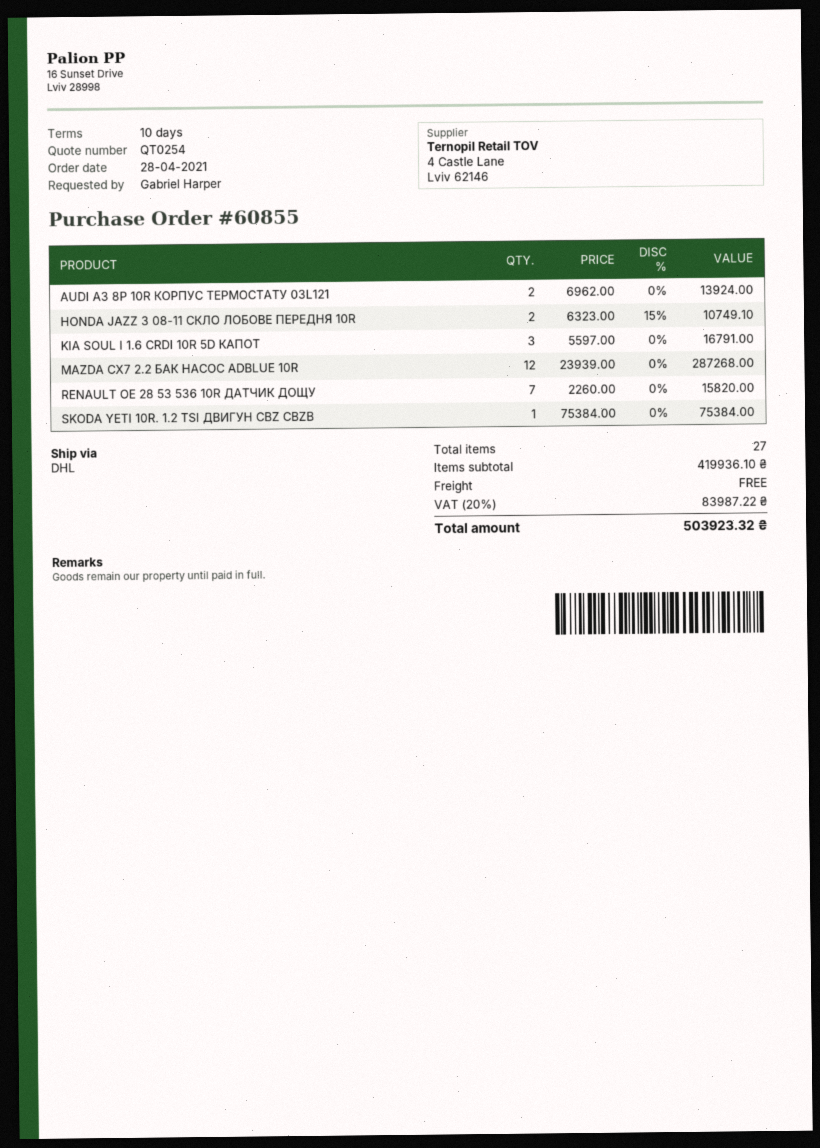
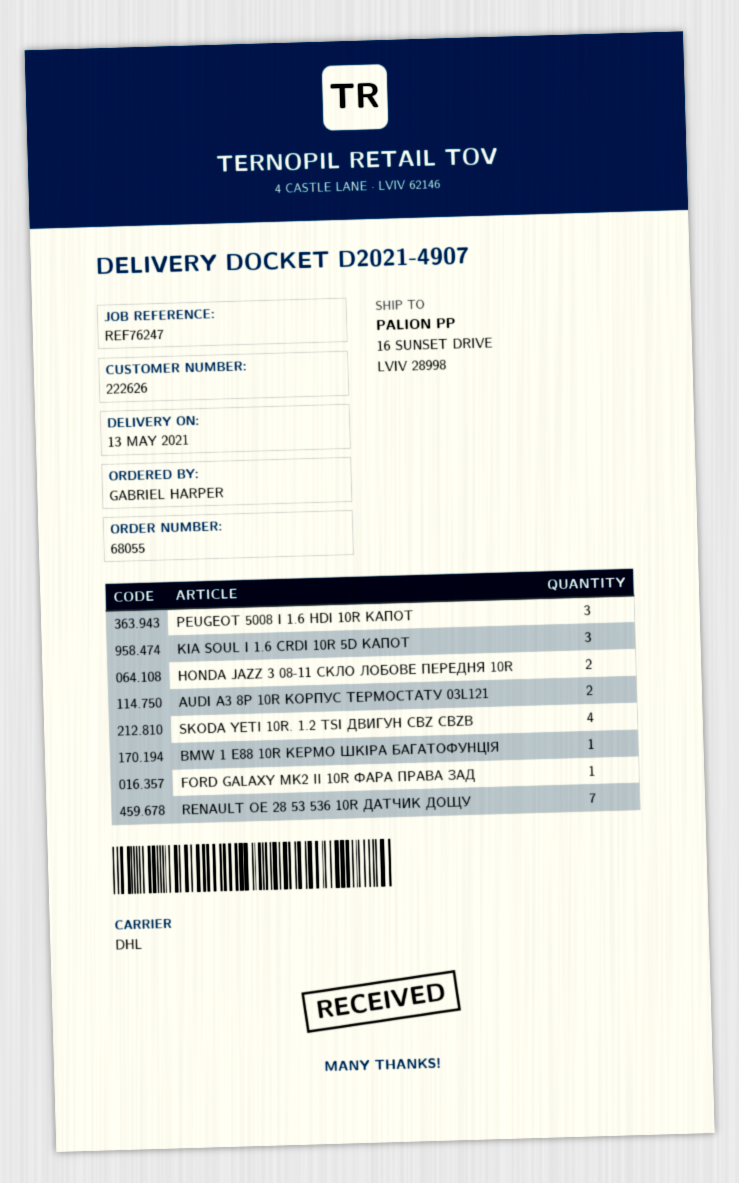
order number: 60855 -> 68055
MAZDA CX7 2.2 БАК НАСОС ADBLUE 10R: 12 -> none
SKODA YETI 10R. 1.2 TSI ДВИГУН CBZ CBZB: 1 -> 4
PEUGEOT 5008 I 1.6 HDI 10R КАПОТ: none -> 3
BMW 1 E88 10R КЕРМО ШКІРА БАГАТОФУНЦІЯ: none -> 1
FORD GALAXY MK2 II 10R ФАРА ПРАВА ЗАД: none -> 1

